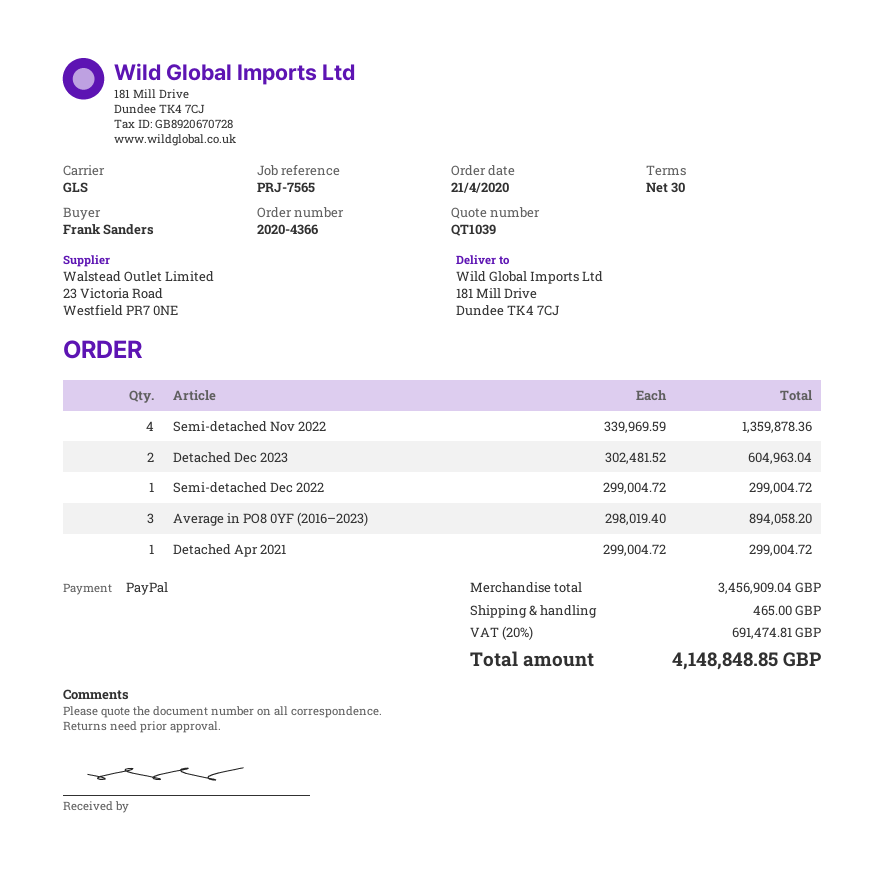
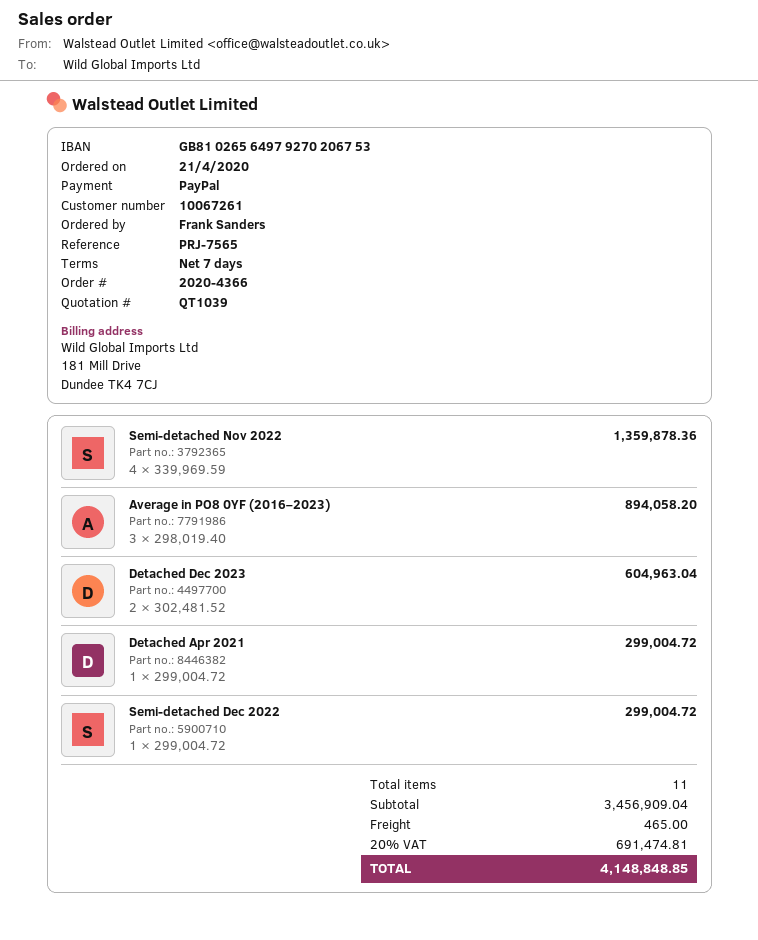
payment terms: 30 days -> 7 days

